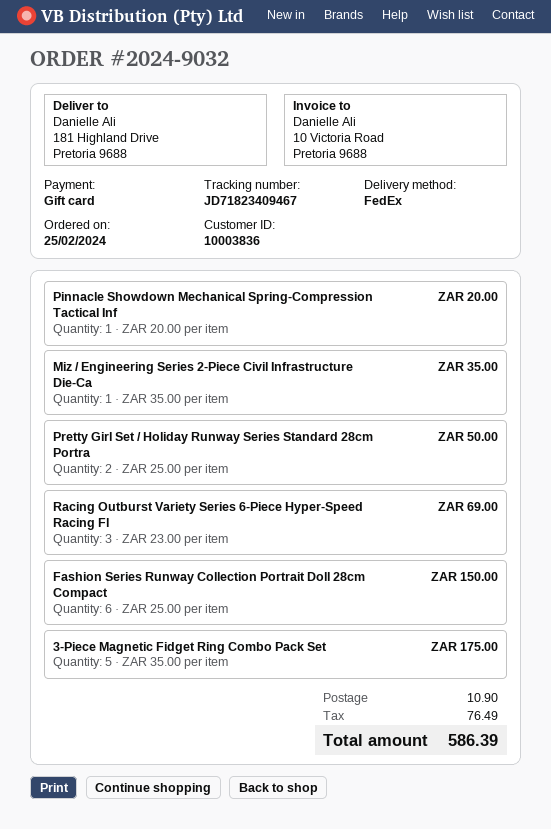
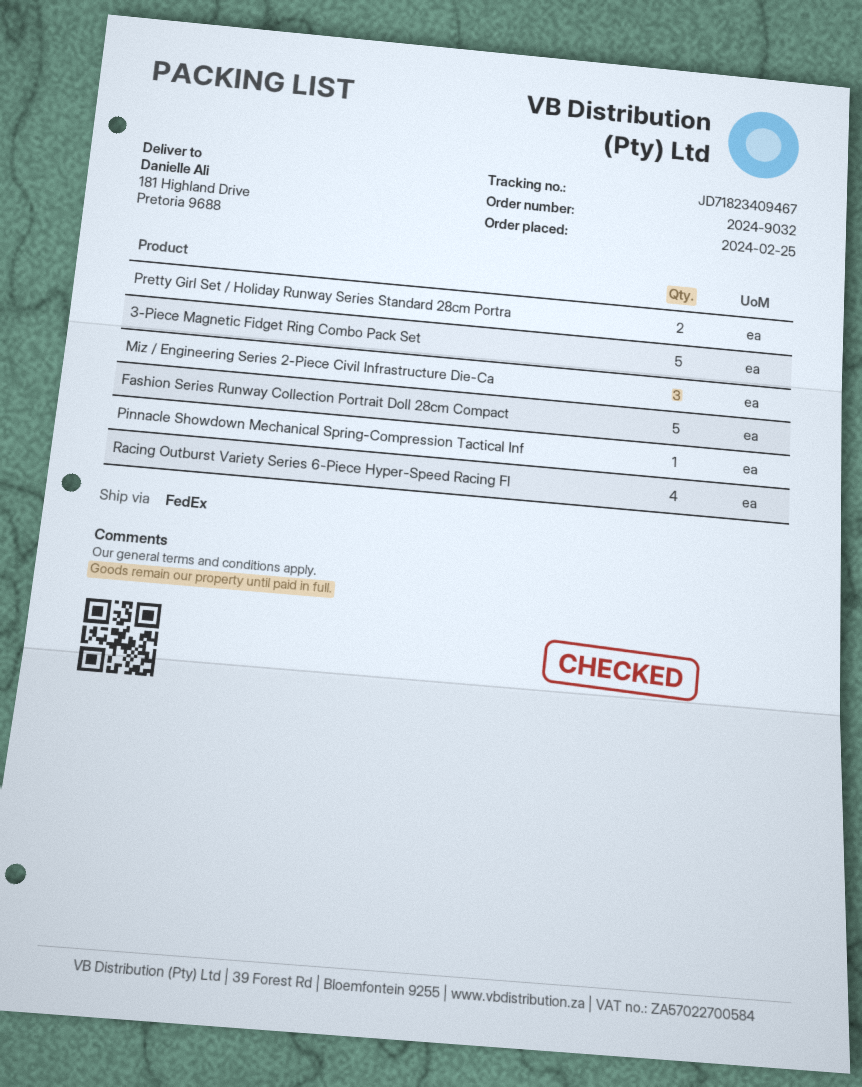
Miz / Engineering Series 2-Piece Civil Infrastructure Die-Ca: 1 -> 3
Racing Outburst Variety Series 6-Piece Hyper-Speed Racing Fl: 3 -> 4
Fashion Series Runway Collection Portrait Doll 28cm Compact: 6 -> 5

